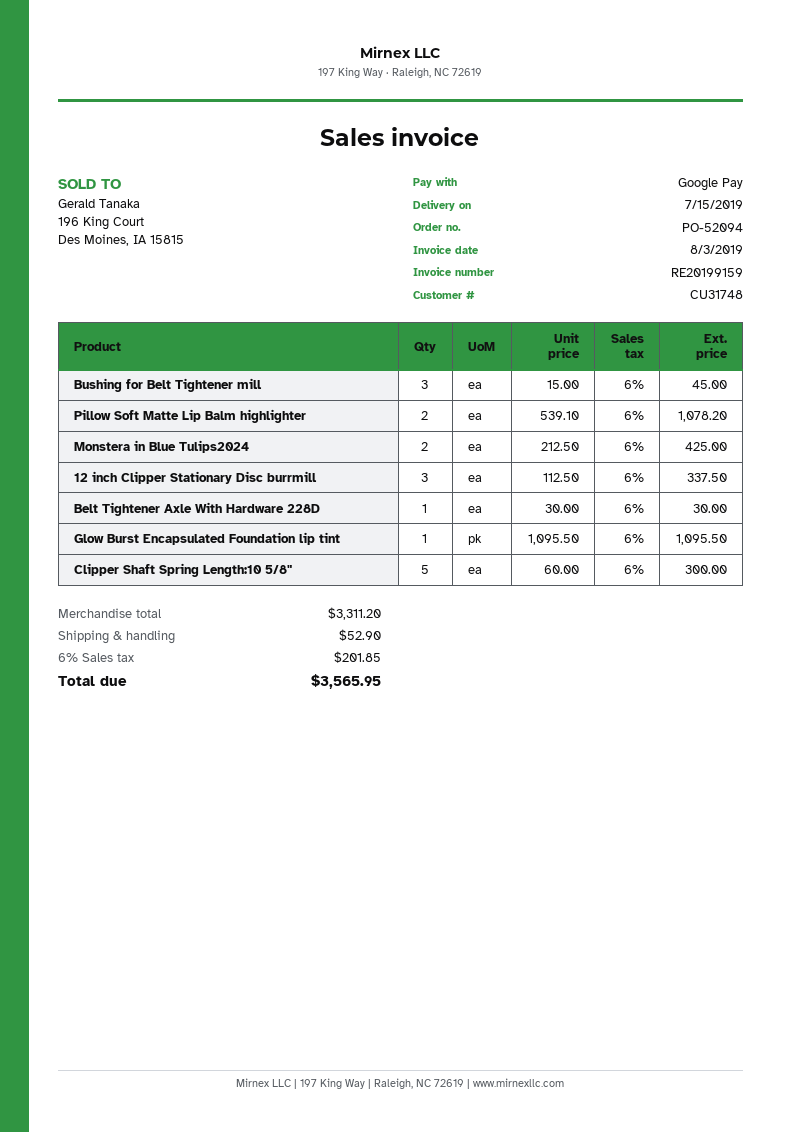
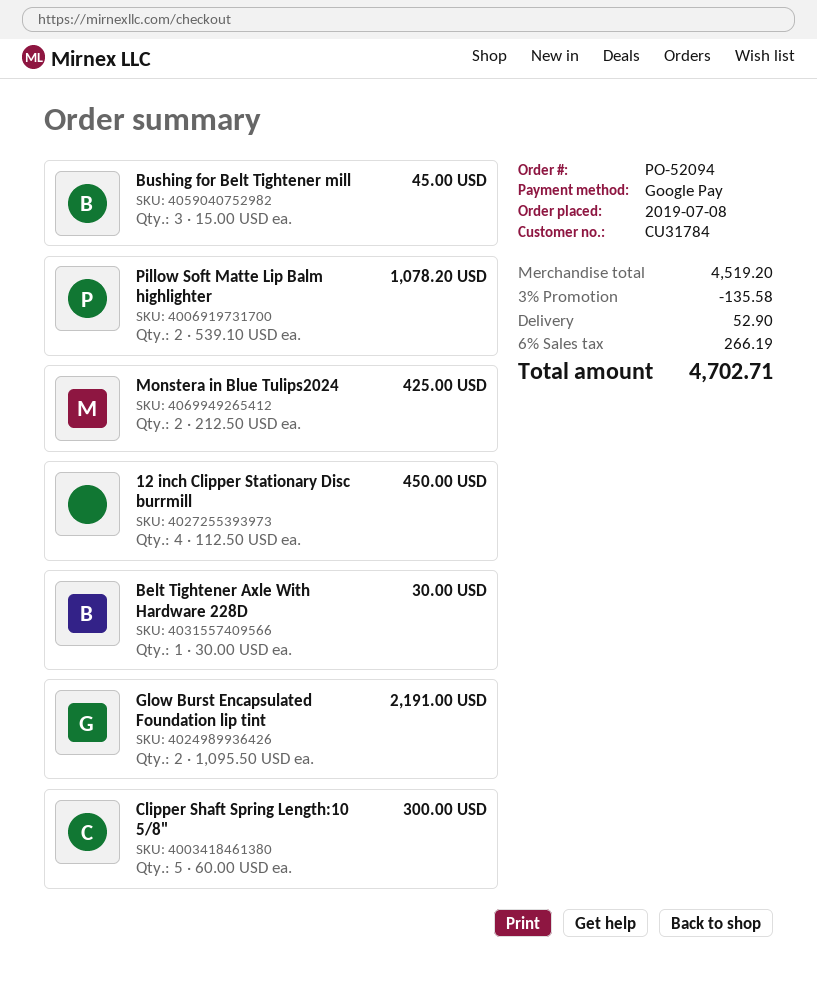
customer number: CU31748 -> CU31784
12 inch Clipper Stationary Disc burrmill: 3 x 112.50 = 337.50 -> 4 x 112.50 = 450.00
Glow Burst Encapsulated Foundation lip tint: 1 x 1095.50 = 1095.50 -> 2 x 1095.50 = 2191.00
subtotal: 3311.20 -> 4519.20
discount: none -> 3% = 135.58
tax: 6% = 201.85 -> 6% = 266.19
total: 3565.95 -> 4702.71

